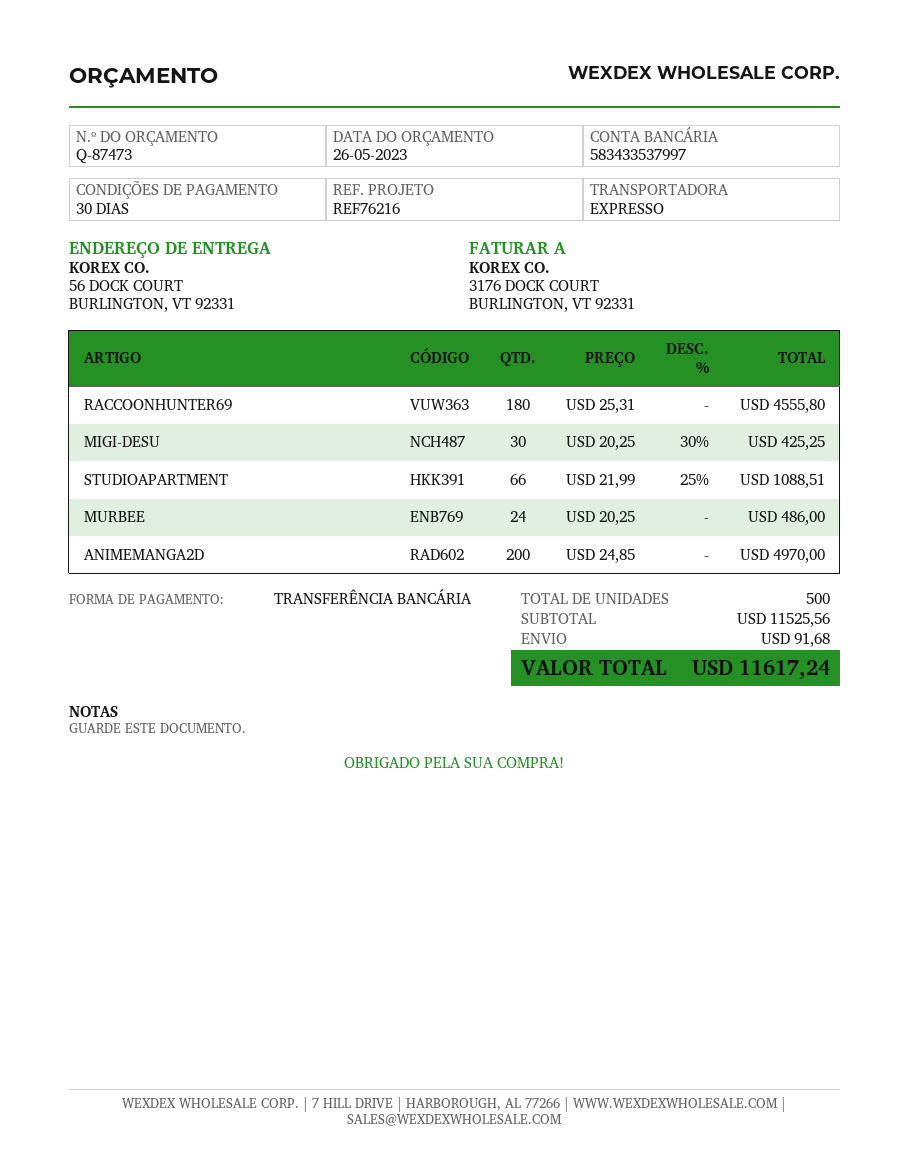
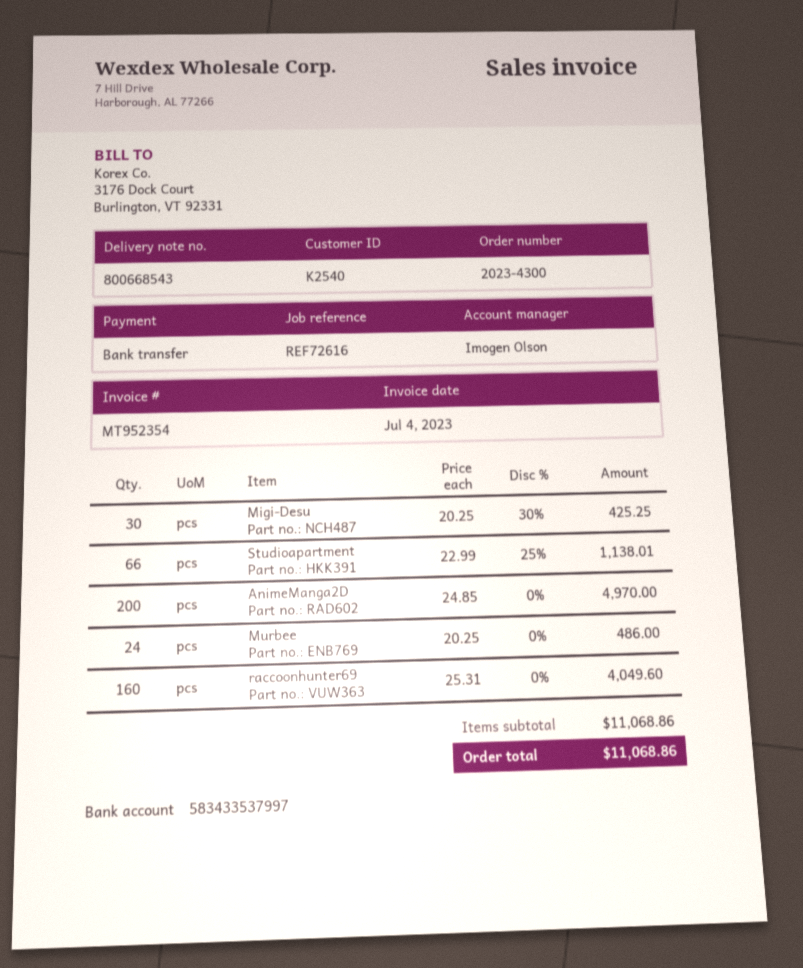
reference: REF76216 -> REF72616
RACCOONHUNTER69: 180 x 25.31 = 4555.80 -> 160 x 25.31 = 4049.60
STUDIOAPARTMENT: 66 x 21.99 - 25% = 1088.51 -> 66 x 22.99 - 25% = 1138.01
subtotal: 11525.56 -> 11068.86
shipping: 91.68 -> none
total: 11617.24 -> 11068.86

